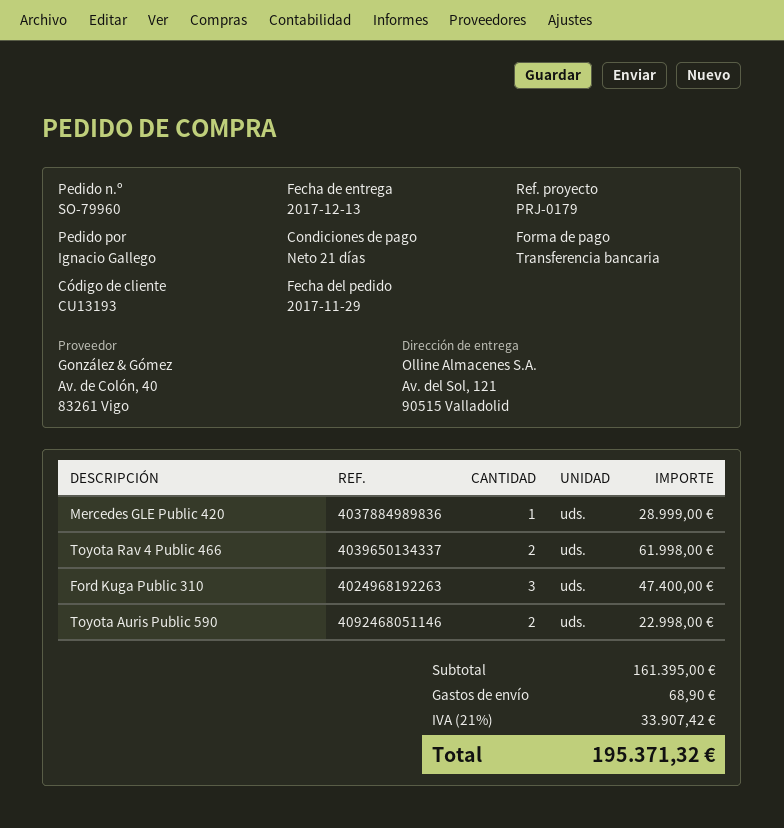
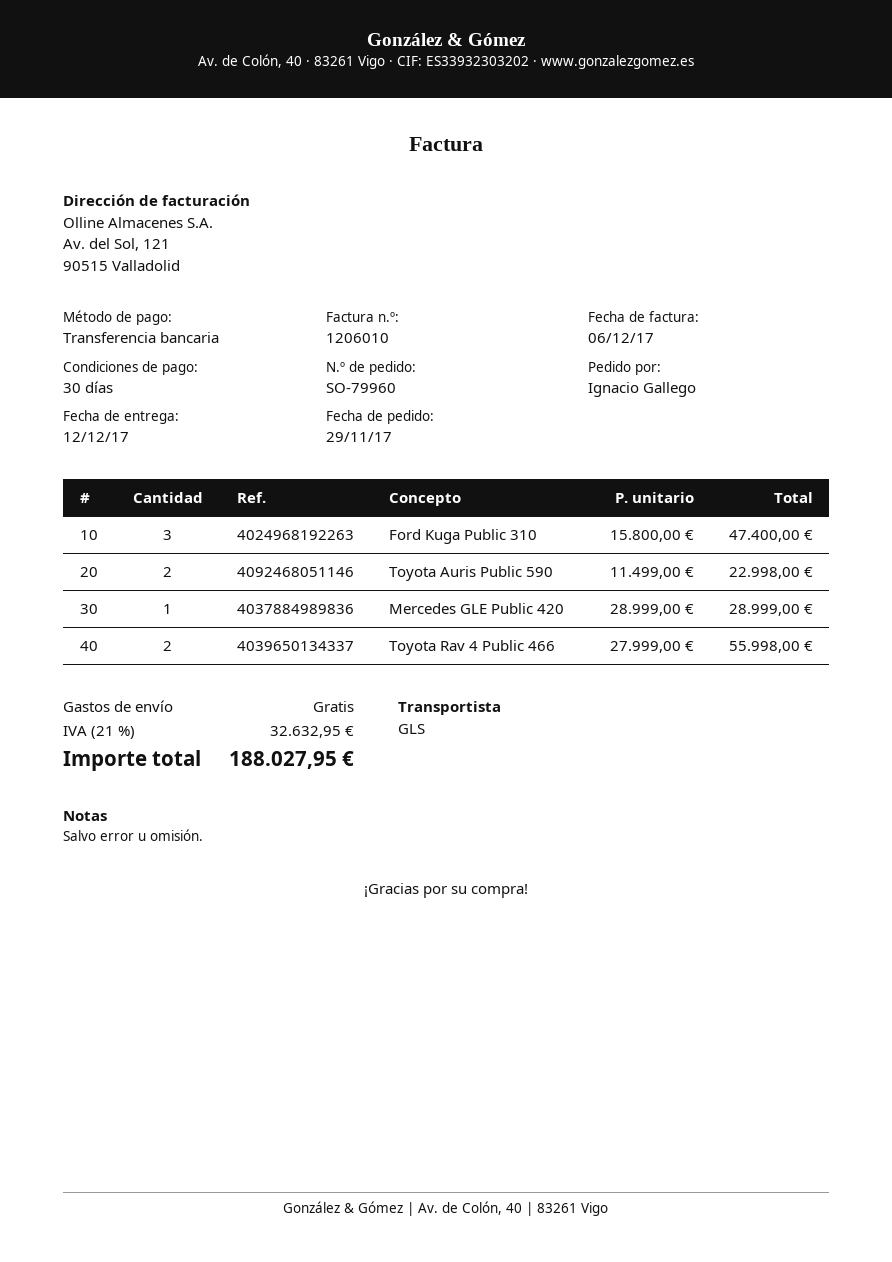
delivery date: 2017-12-13 -> 2017-12-12
payment terms: 21 days -> 30 days
Toyota Rav 4 Public 466: 2 for 61998.00 -> 2 for 55998.00
shipping: 68.90 -> 0.00
tax: 21% = 33907.42 -> 21% = 32632.95
total: 195371.32 -> 188027.95

